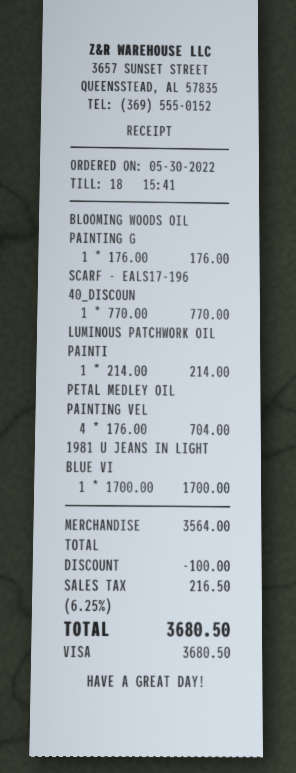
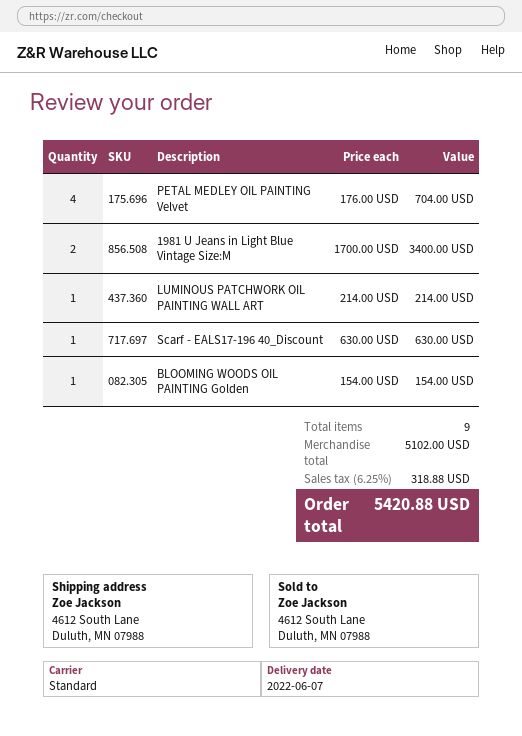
BLOOMING WOODS OIL PAINTING G: 1 x 176.00 = 176.00 -> 1 x 154.00 = 154.00
SCARF - EALS17-196 40_DISCOUN: 1 x 770.00 = 770.00 -> 1 x 630.00 = 630.00
1981 U JEANS IN LIGHT BLUE VI: 1 x 1700.00 = 1700.00 -> 2 x 1700.00 = 3400.00
subtotal: 3564.00 -> 5102.00
discount: 100.00 -> none
tax: 6.25% = 216.50 -> 6.25% = 318.88
total: 3680.50 -> 5420.88

